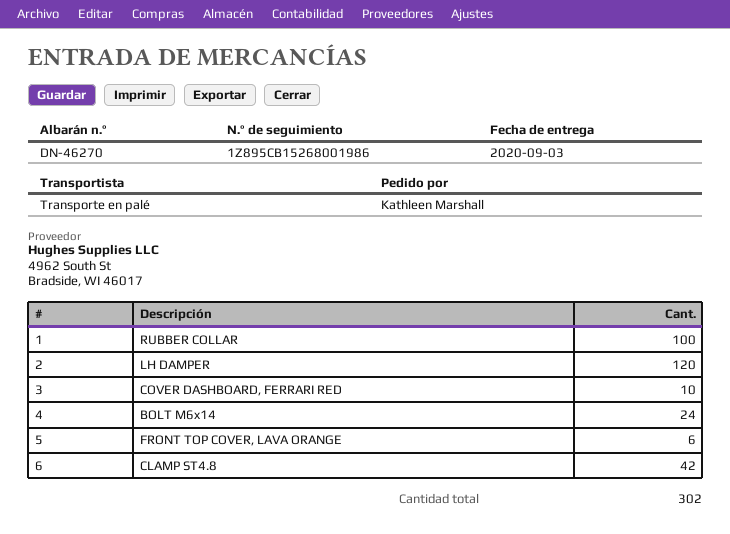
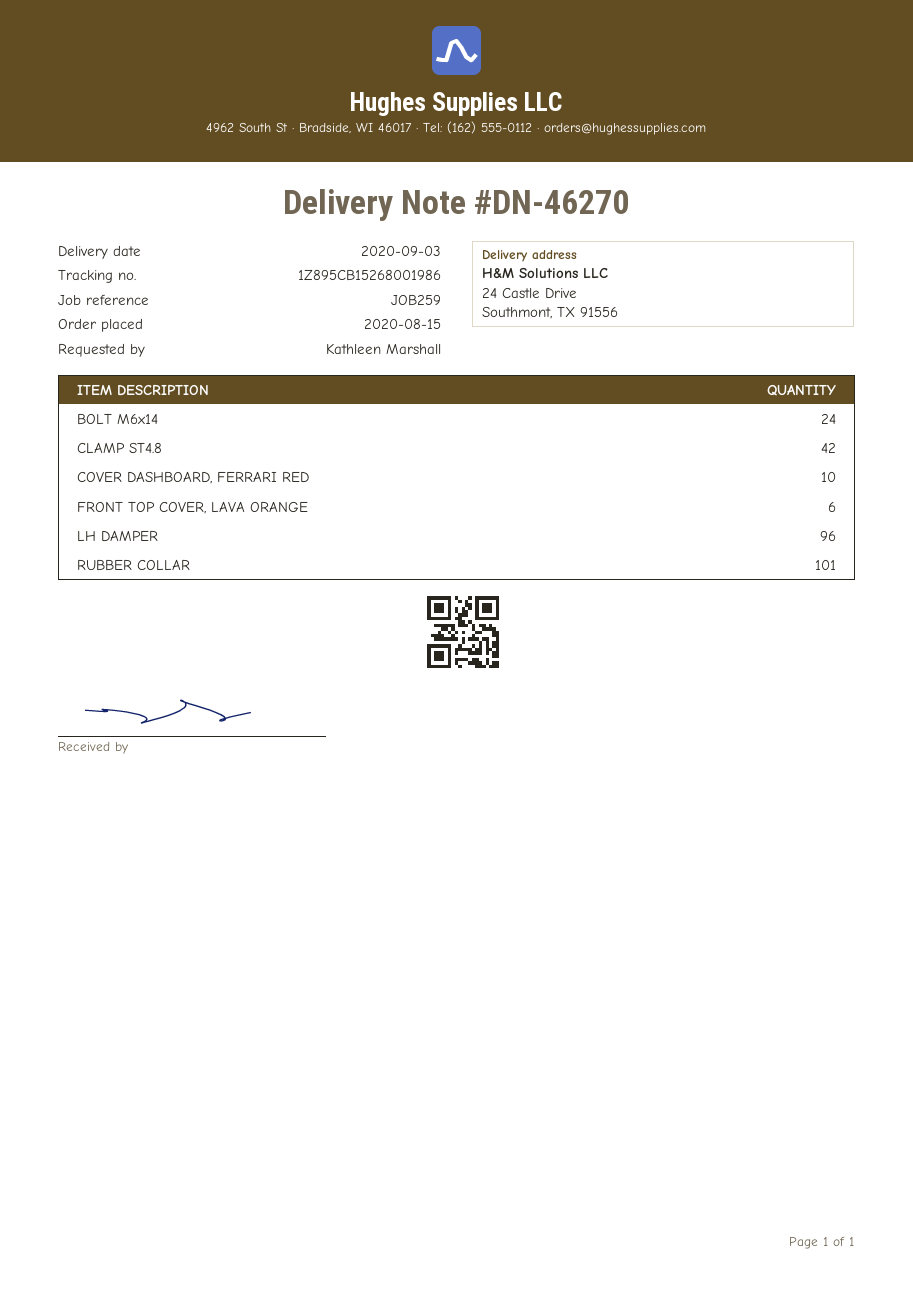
RUBBER COLLAR: 100 -> 101
LH DAMPER: 120 -> 96

